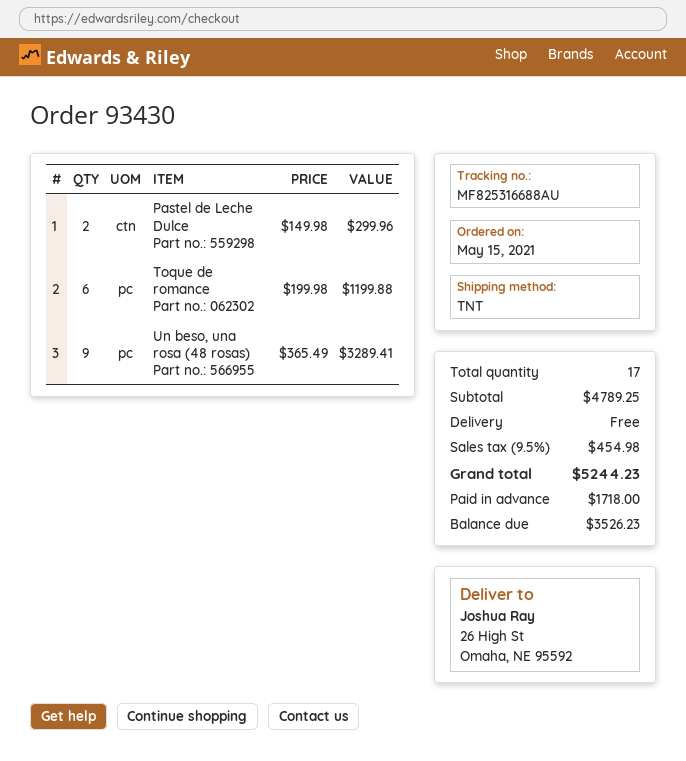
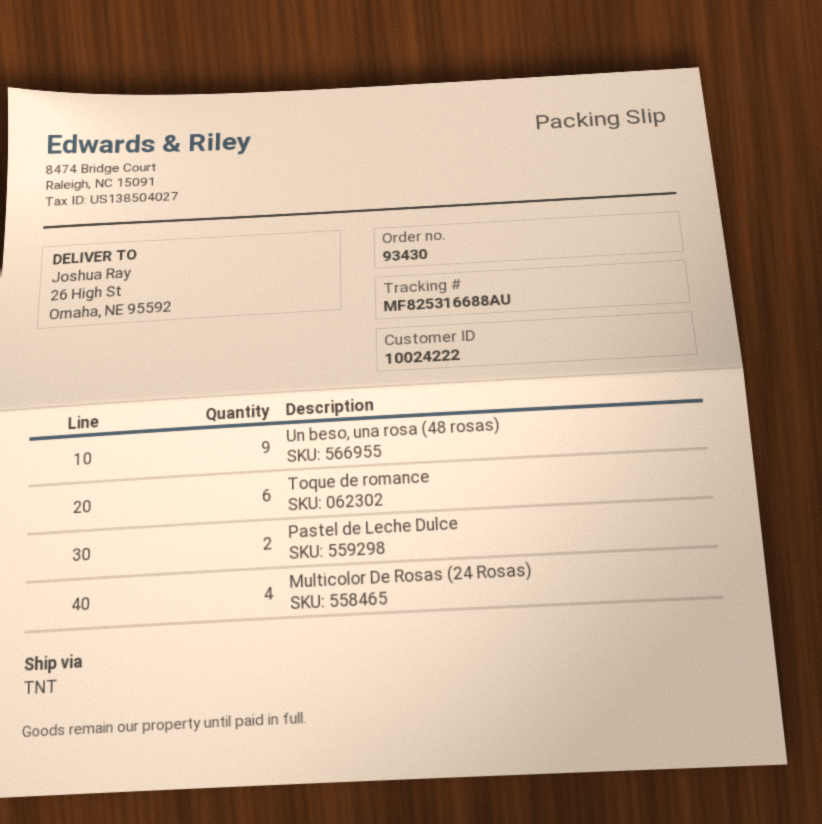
Multicolor De Rosas (24 Rosas): none -> 4

